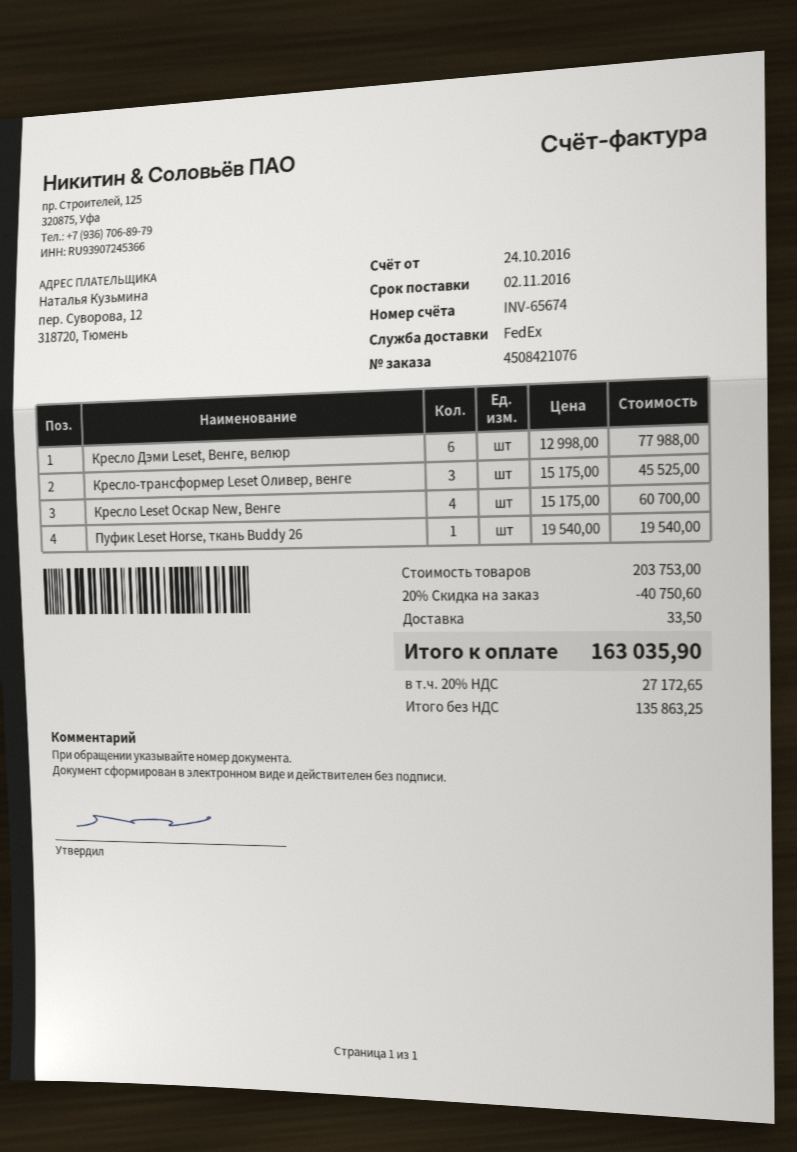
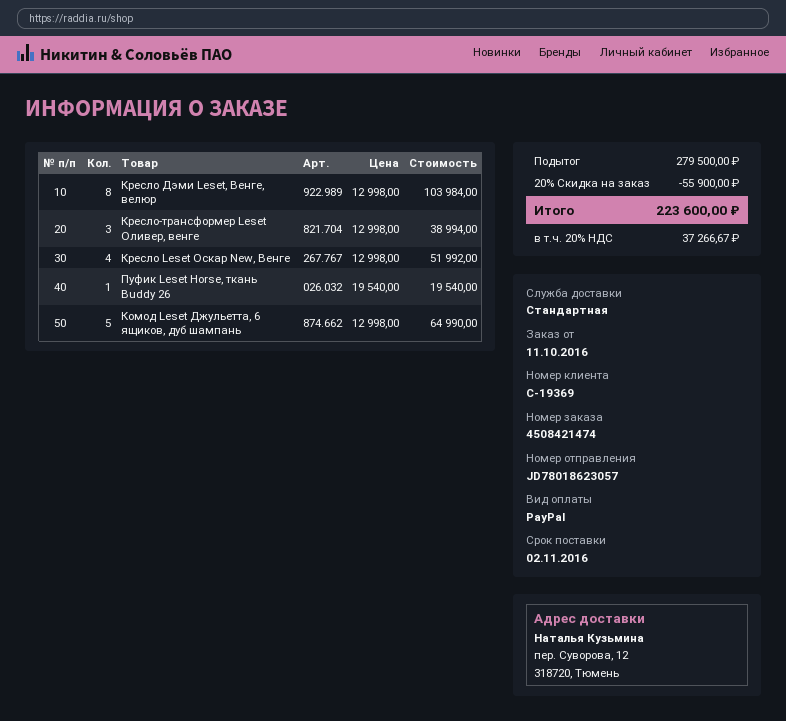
order number: 4508421076 -> 4508421474
shipping method: FedEx -> standard
Кресло Дэми Leset, Венге, велюр: 6 x 12998.00 = 77988.00 -> 8 x 12998.00 = 103984.00
Кресло-трансформер Leset Оливер, венге: 3 x 15175.00 = 45525.00 -> 3 x 12998.00 = 38994.00
Кресло Leset Оскар New, Венге: 4 x 15175.00 = 60700.00 -> 4 x 12998.00 = 51992.00
Комод Leset Джульетта, 6 ящиков, дуб шампань: none -> 5 x 12998.00 = 64990.00
subtotal: 203753.00 -> 279500.00
discount: 20% = 40750.60 -> 20% = 55900.00
shipping: 33.50 -> none
tax: 20% = 27172.65 -> 20% = 37266.67
total: 163035.90 -> 223600.00

